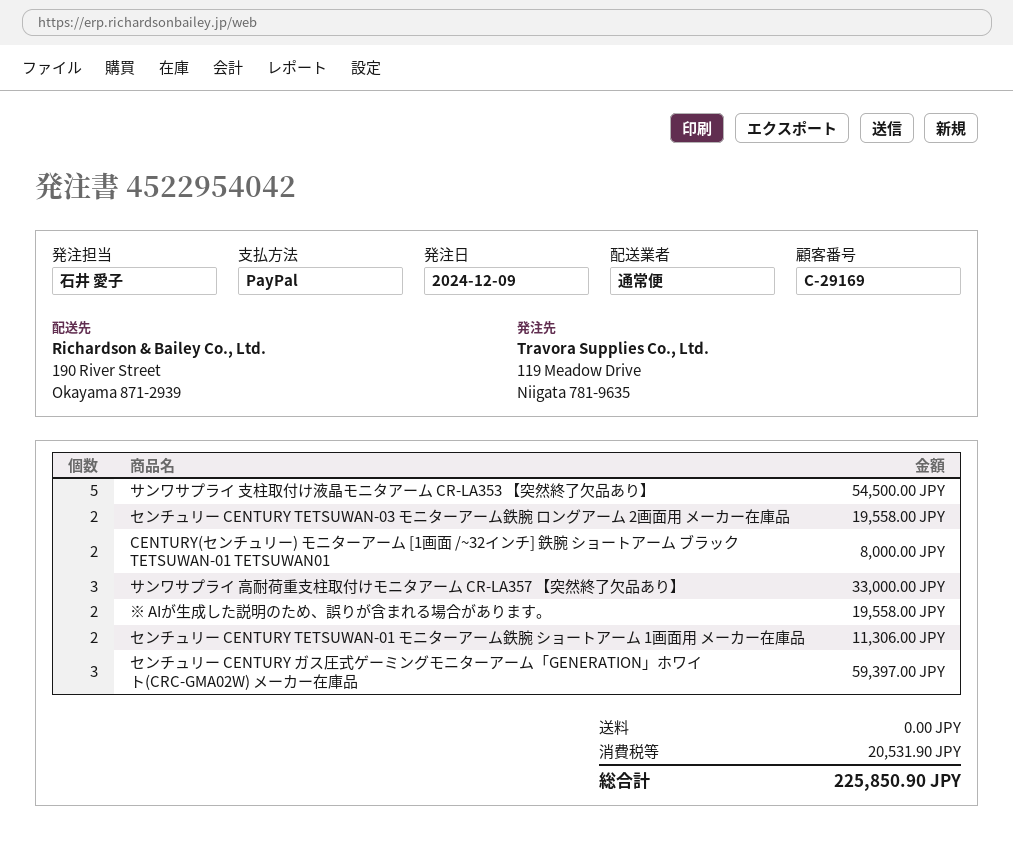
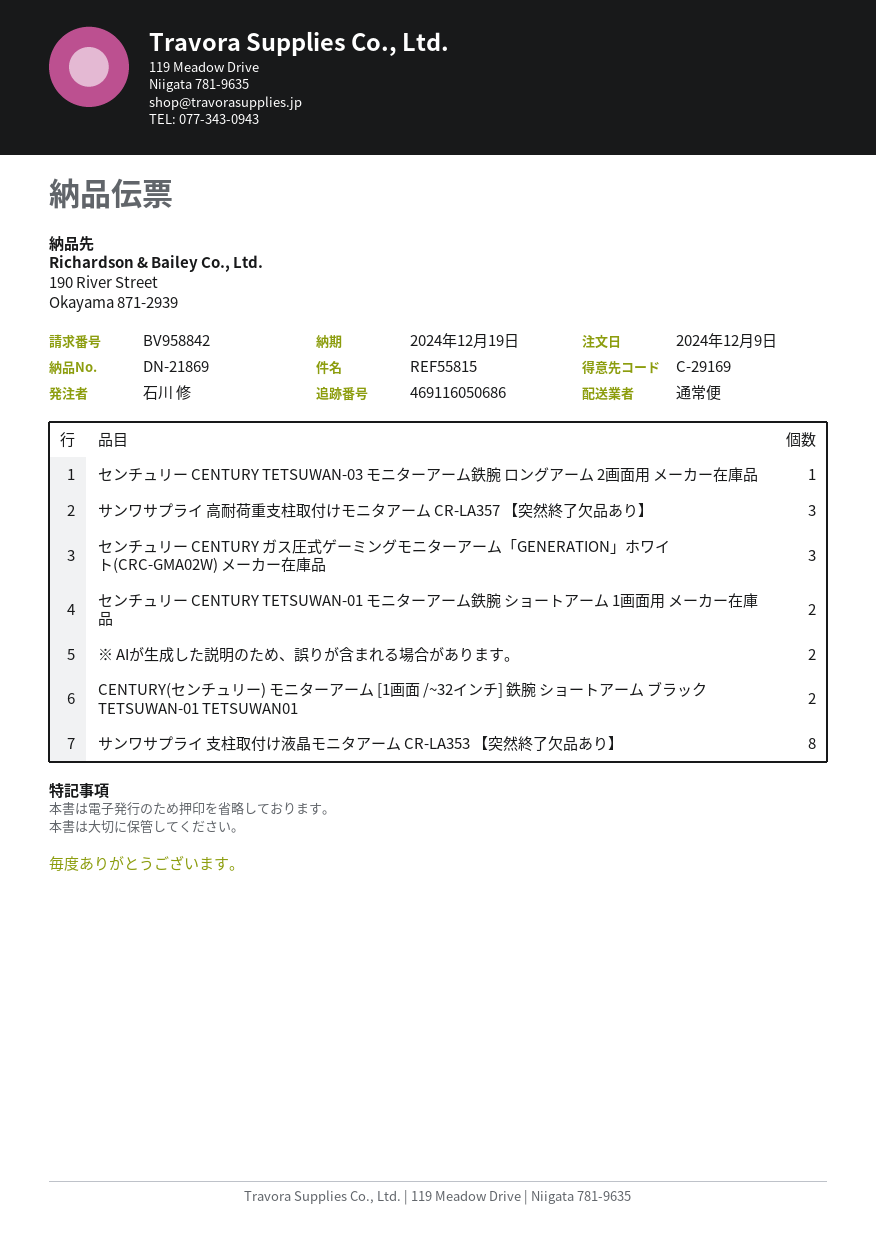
ordered by: 石井 愛子 -> 石川 修
サンワサプライ 支柱取付け液晶モニタアーム CR-LA353 【突然終了欠品あり】: 5 -> 8
センチュリー CENTURY TETSUWAN-03 モニターアーム鉄腕 ロングアーム 2画面用 メーカー在庫品: 2 -> 1

